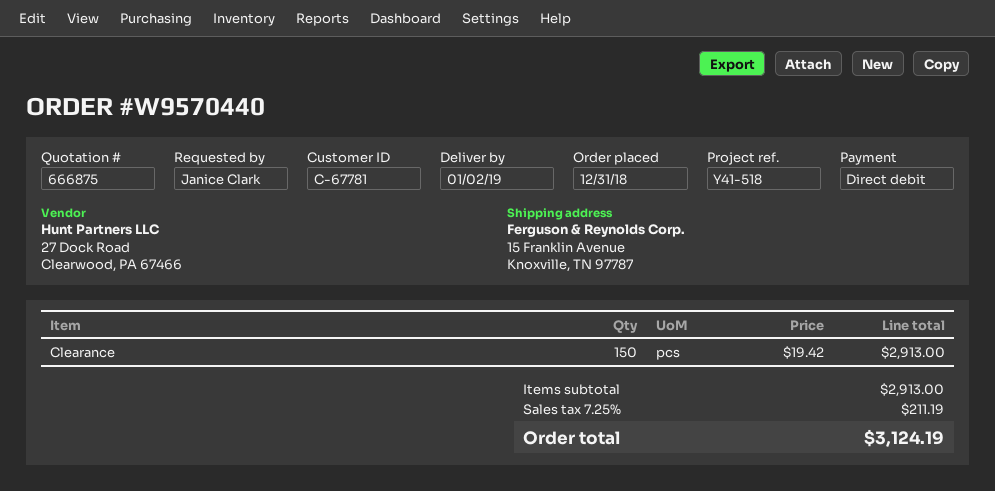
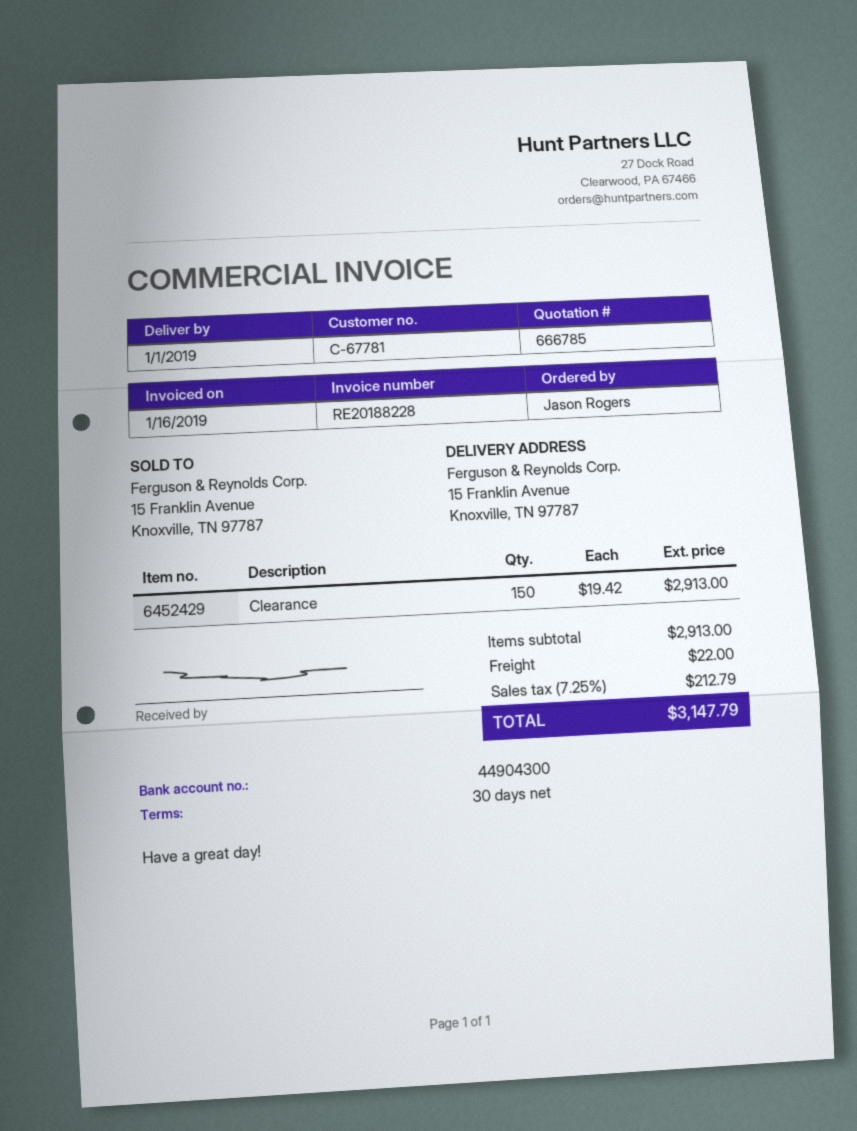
quote number: 666875 -> 666785
delivery date: 2019-01-02 -> 2019-01-01
ordered by: Janice Clark -> Jason Rogers
shipping: none -> 22.00
tax: 7.25% = 211.19 -> 7.25% = 212.79
total: 3124.19 -> 3147.79

